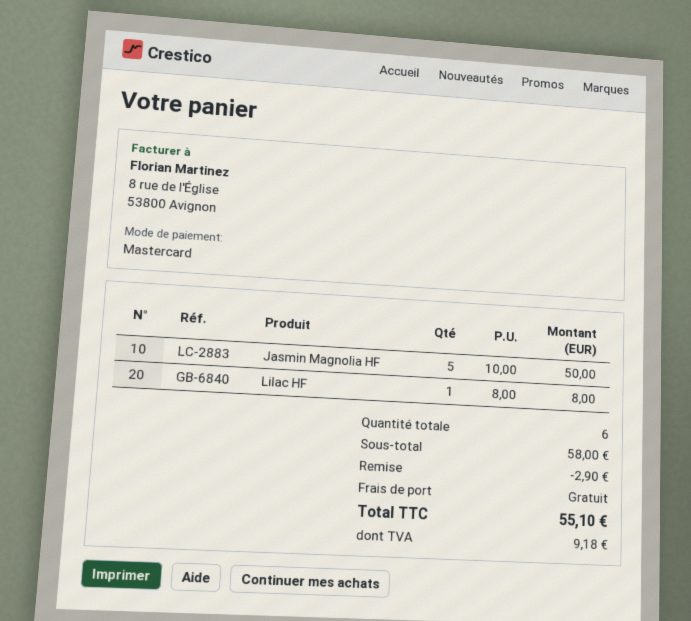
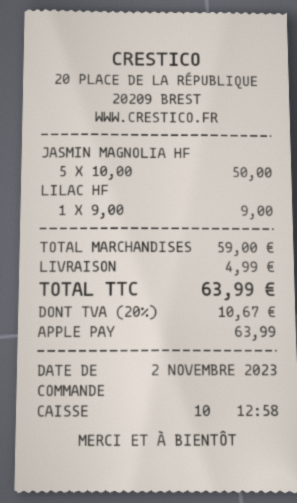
payment method: Mastercard -> Apple Pay
Lilac HF: 1 x 8.00 = 8.00 -> 1 x 9.00 = 9.00
subtotal: 58.00 -> 59.00
discount: 2.90 -> none
shipping: 0.00 -> 4.99
tax: 9.18 -> 10.67
total: 55.10 -> 63.99

